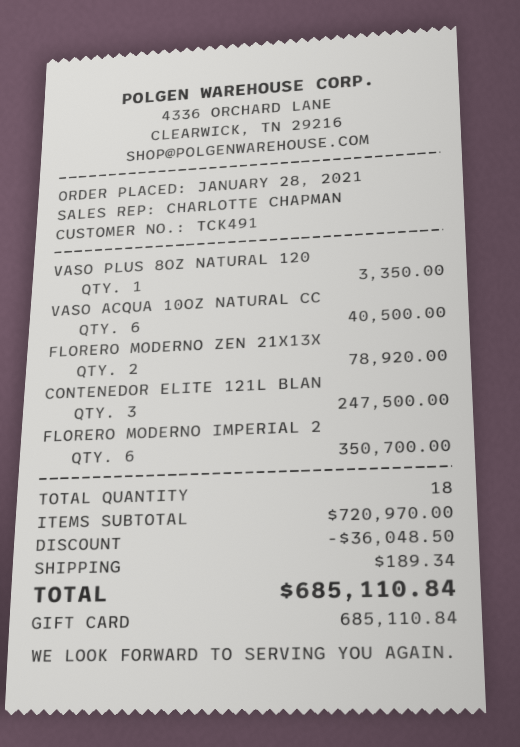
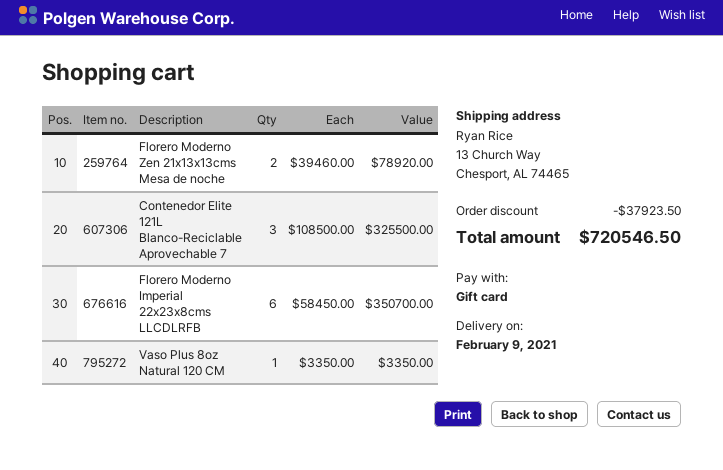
VASO ACQUA 10OZ NATURAL CC: 6 for 40500.00 -> none
CONTENEDOR ELITE 121L BLAN: 3 for 247500.00 -> 3 for 325500.00
discount: 36048.50 -> 37923.50
shipping: 189.34 -> none
total: 685110.84 -> 720546.50

